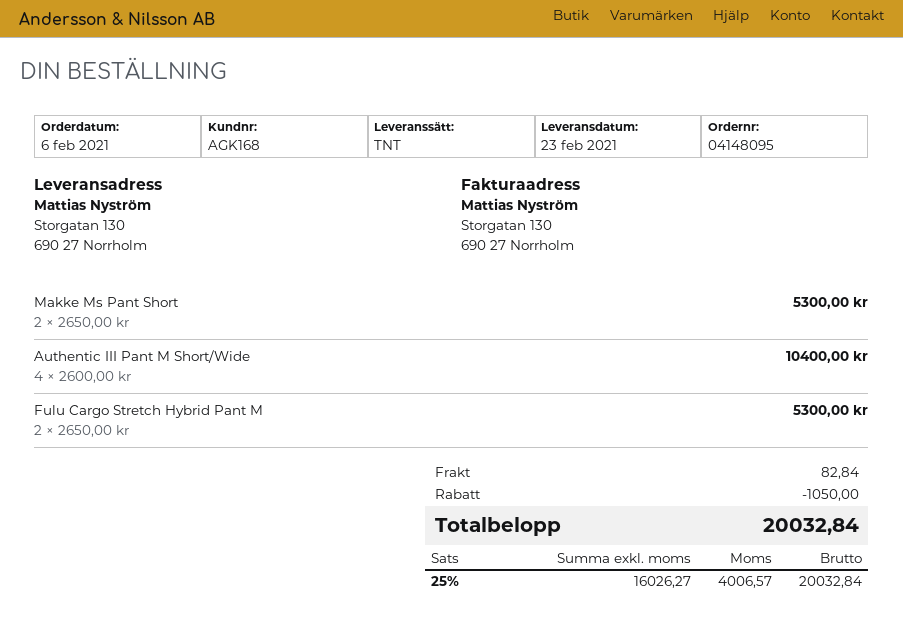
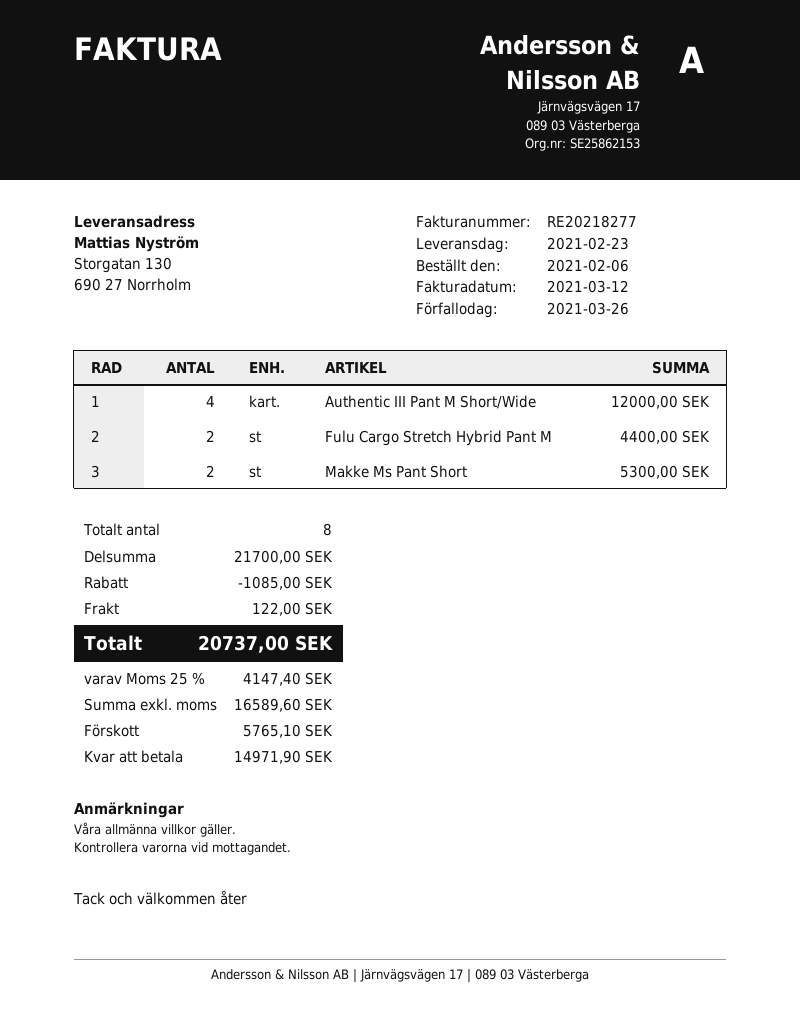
Authentic III Pant M Short/Wide: 4 for 10400.00 -> 4 for 12000.00
Fulu Cargo Stretch Hybrid Pant M: 2 for 5300.00 -> 2 for 4400.00
discount: 1050.00 -> 1085.00
shipping: 82.84 -> 122.00
net: 16026.27 -> 16589.60
tax: 25% = 4006.57 -> 25% = 4147.40
total: 20032.84 -> 20737.00

